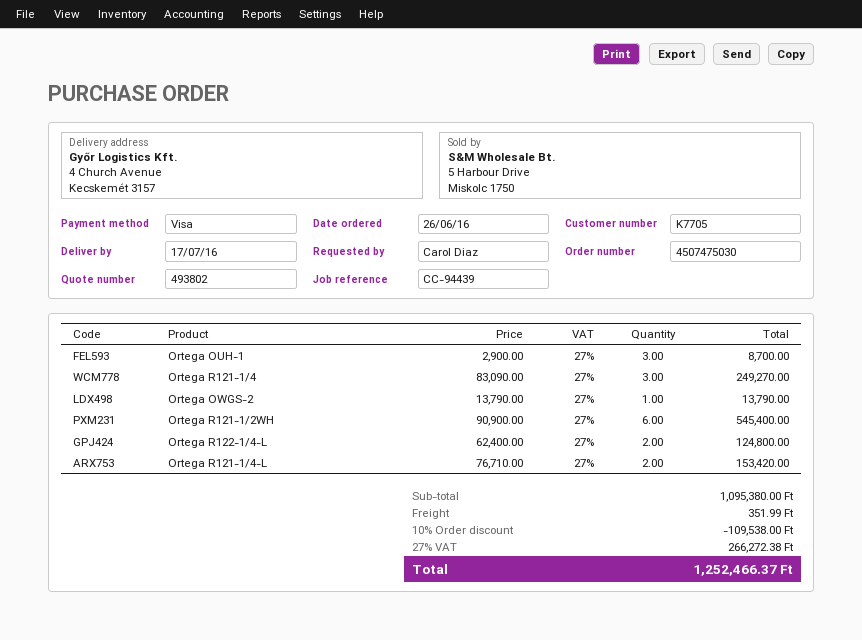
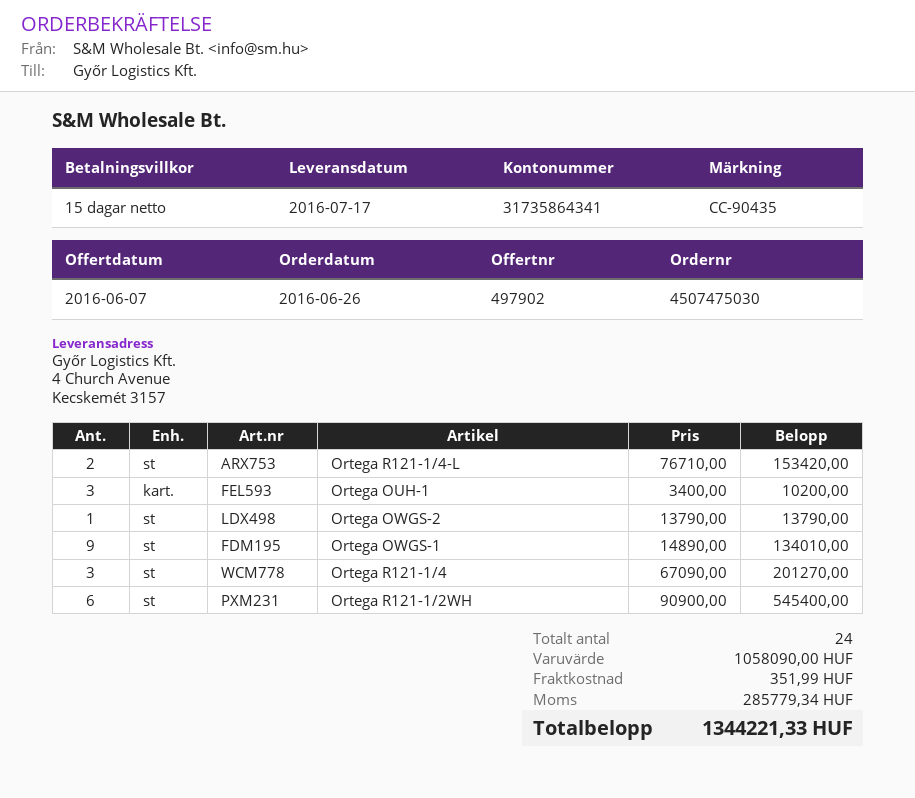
quote number: 493802 -> 497902
reference: CC-94439 -> CC-90435
Ortega OUH-1: 3 x 2900.00 = 8700.00 -> 3 x 3400.00 = 10200.00
Ortega R121-1/4: 3 x 83090.00 = 249270.00 -> 3 x 67090.00 = 201270.00
Ortega R122-1/4-L: 2 x 62400.00 = 124800.00 -> none
Ortega OWGS-1: none -> 9 x 14890.00 = 134010.00
subtotal: 1095380.00 -> 1058090.00
discount: 10% = 109538.00 -> none
tax: 266272.38 -> 285779.34
total: 1252466.37 -> 1344221.33

